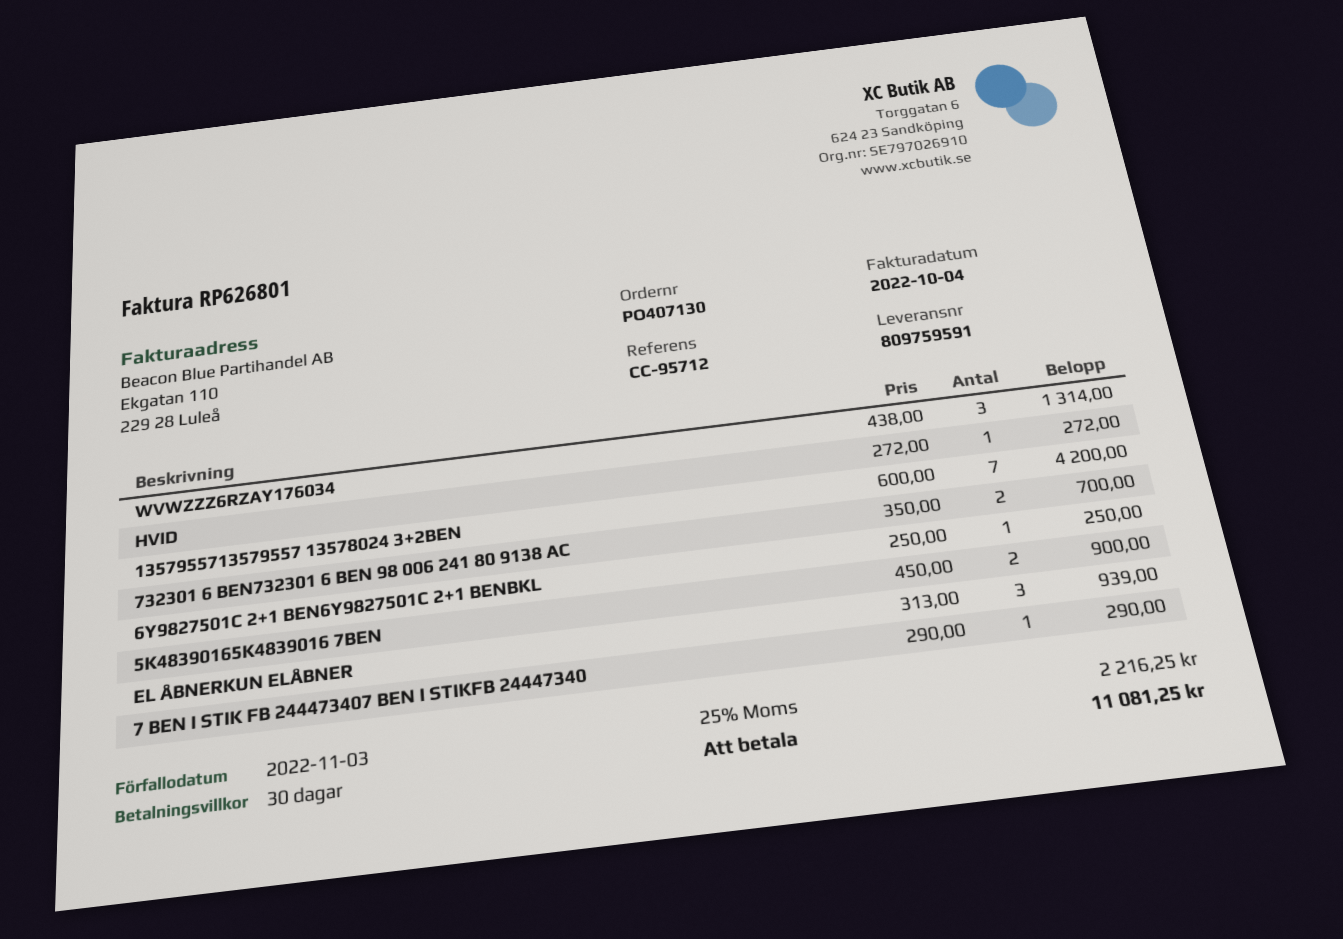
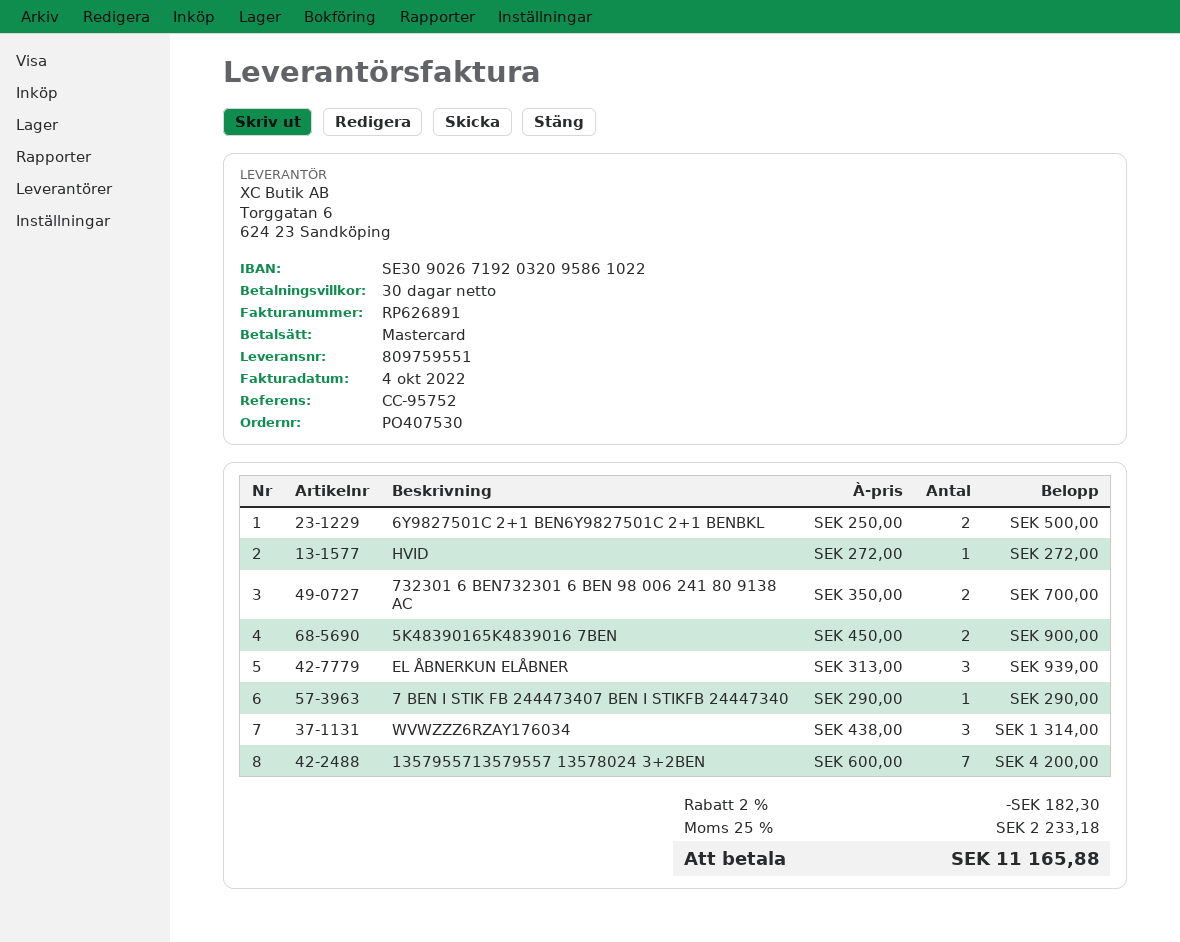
order number: PO407130 -> PO407530
delivery note number: 809759591 -> 809759551
invoice number: RP626801 -> RP626891
reference: CC-95712 -> CC-95752
6Y9827501C 2+1 BEN6Y9827501C 2+1 BENBKL: 1 x 250.00 = 250.00 -> 2 x 250.00 = 500.00
discount: none -> 2% = 182.30
tax: 25% = 2216.25 -> 25% = 2233.18
total: 11081.25 -> 11165.88

